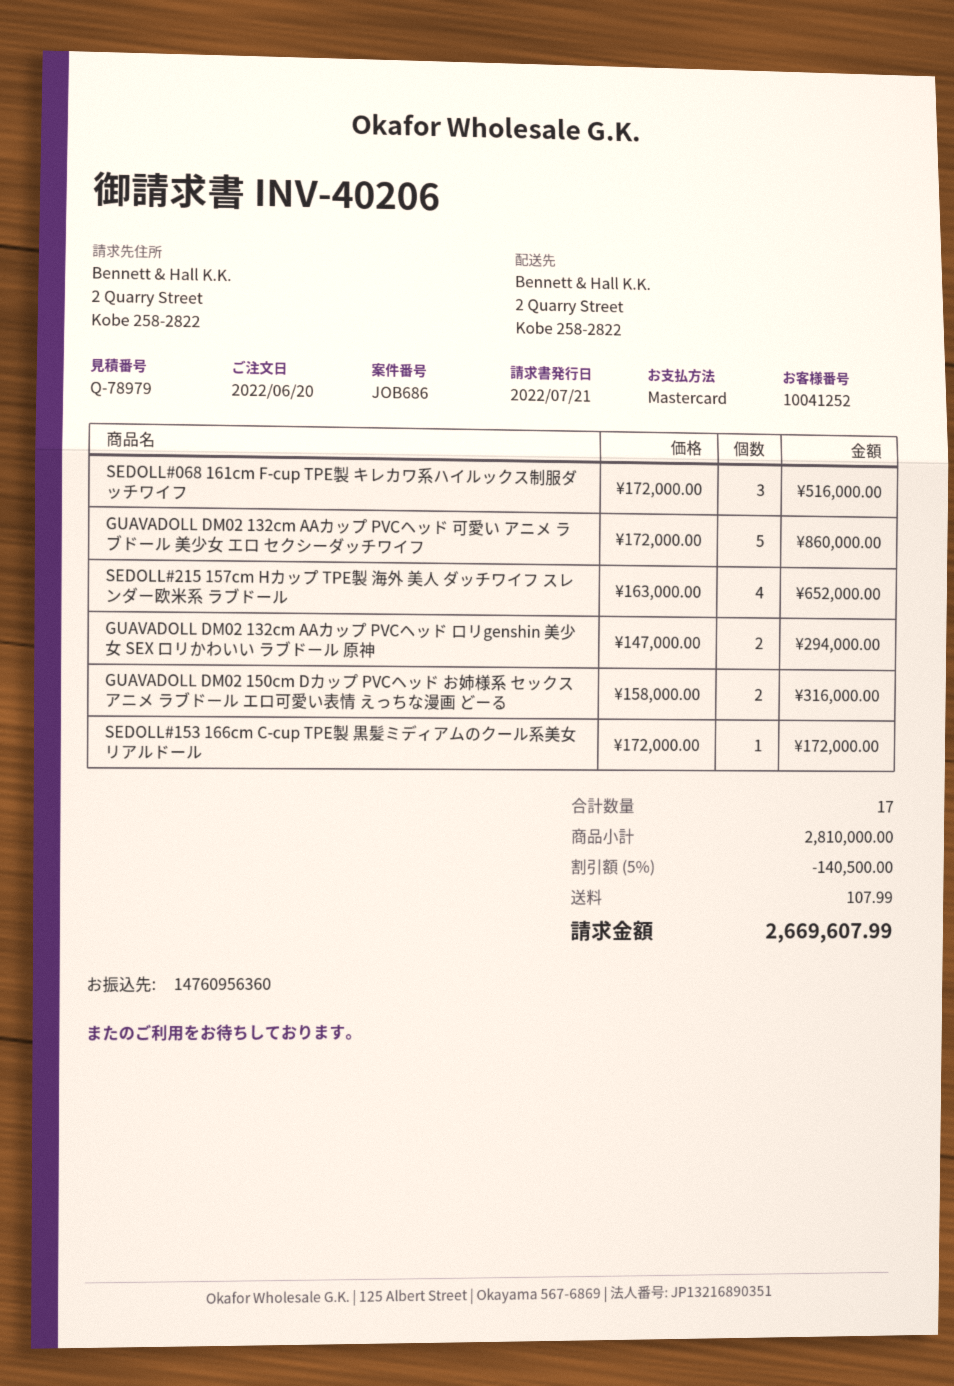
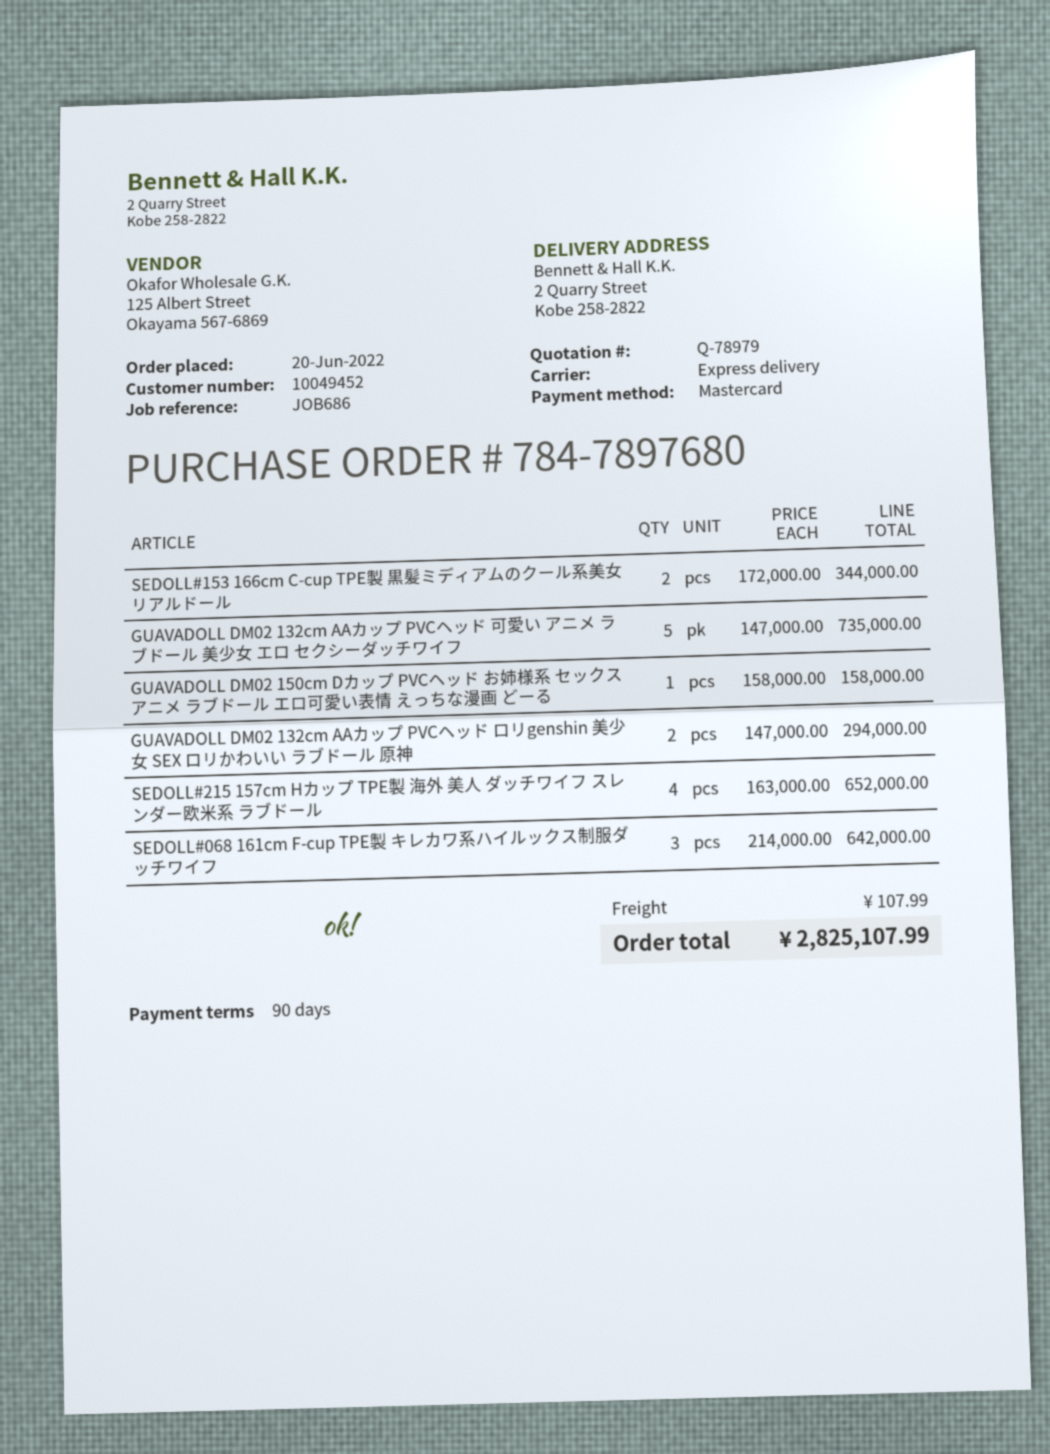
customer number: 10041252 -> 10049452
SEDOLL#068 161cm F-cup TPE製 キレカワ系ハイルックス制服ダッチワイフ: 3 x 172000.00 = 516000.00 -> 3 x 214000.00 = 642000.00
GUAVADOLL DM02 132cm AAカップ PVCヘッド 可愛い アニメ ラブドール 美少女 エロ セクシーダッチワイフ: 5 x 172000.00 = 860000.00 -> 5 x 147000.00 = 735000.00
GUAVADOLL DM02 150cm Dカップ PVCヘッド お姉様系 セックス アニメ ラブドール エロ可愛い表情 えっちな漫画 どーる: 2 x 158000.00 = 316000.00 -> 1 x 158000.00 = 158000.00
SEDOLL#153 166cm C-cup TPE製 黒髪ミディアムのクール系美女リアルドール: 1 x 172000.00 = 172000.00 -> 2 x 172000.00 = 344000.00
discount: 5% = 140500.00 -> none
total: 2669607.99 -> 2825107.99

